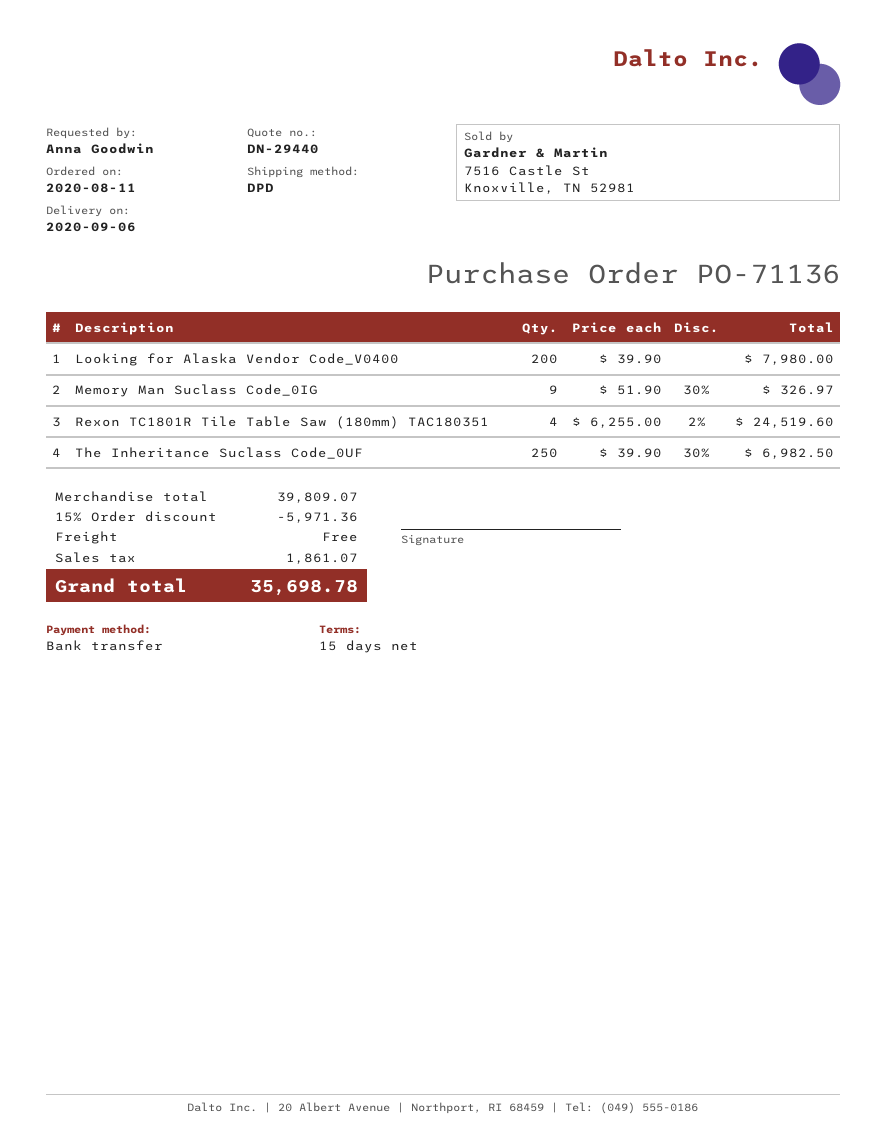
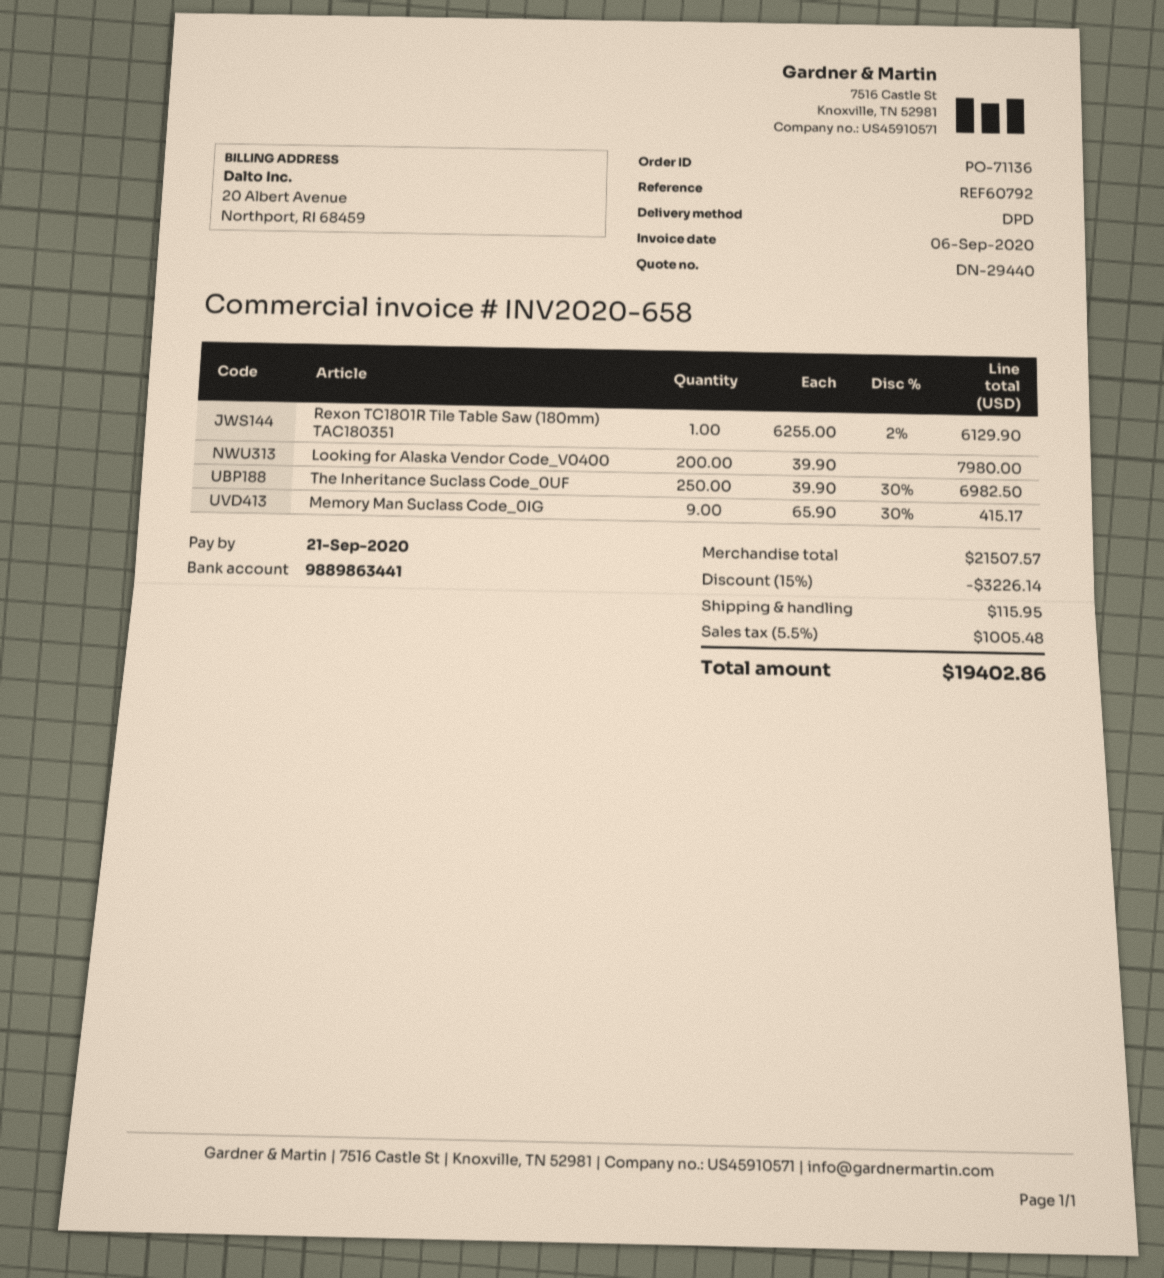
Memory Man Suclass Code_0IG: 9 x 51.90 - 30% = 326.97 -> 9 x 65.90 - 30% = 415.17
Rexon TC1801R Tile Table Saw (180mm) TAC180351: 4 x 6255.00 - 2% = 24519.60 -> 1 x 6255.00 - 2% = 6129.90
subtotal: 39809.07 -> 21507.57
discount: 15% = 5971.36 -> 15% = 3226.14
shipping: 0.00 -> 115.95
tax: 1861.07 -> 1005.48
total: 35698.78 -> 19402.86

